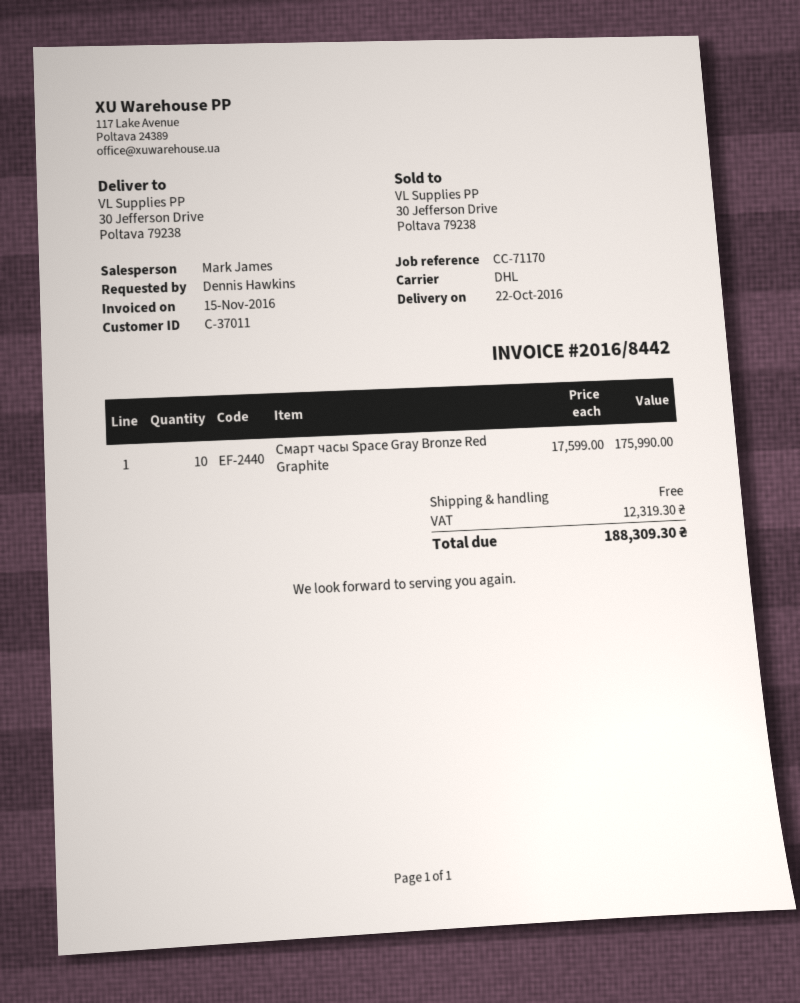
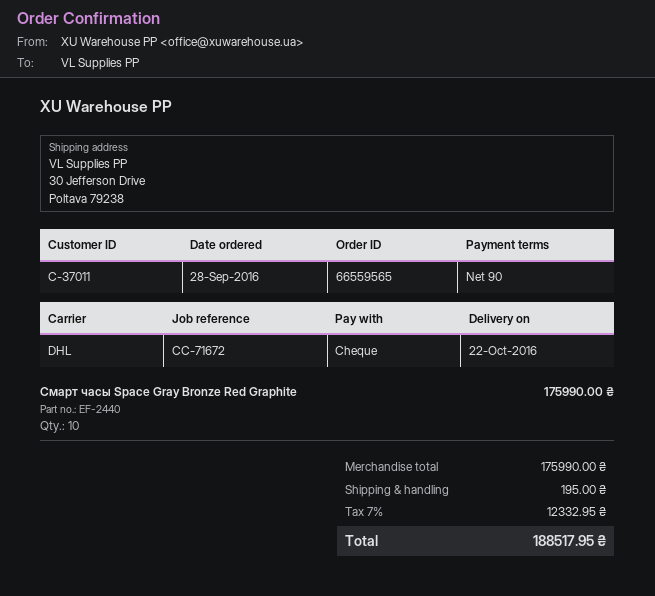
reference: CC-71170 -> CC-71672
shipping: 0.00 -> 195.00
tax: 12319.30 -> 12332.95
total: 188309.30 -> 188517.95

